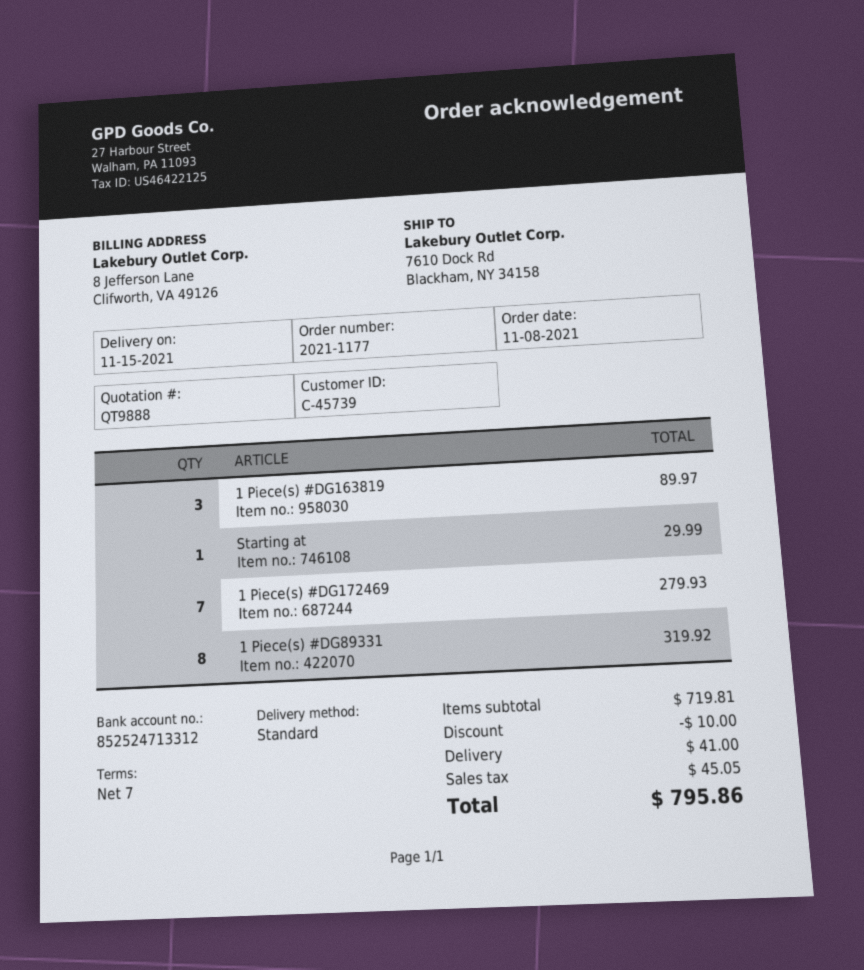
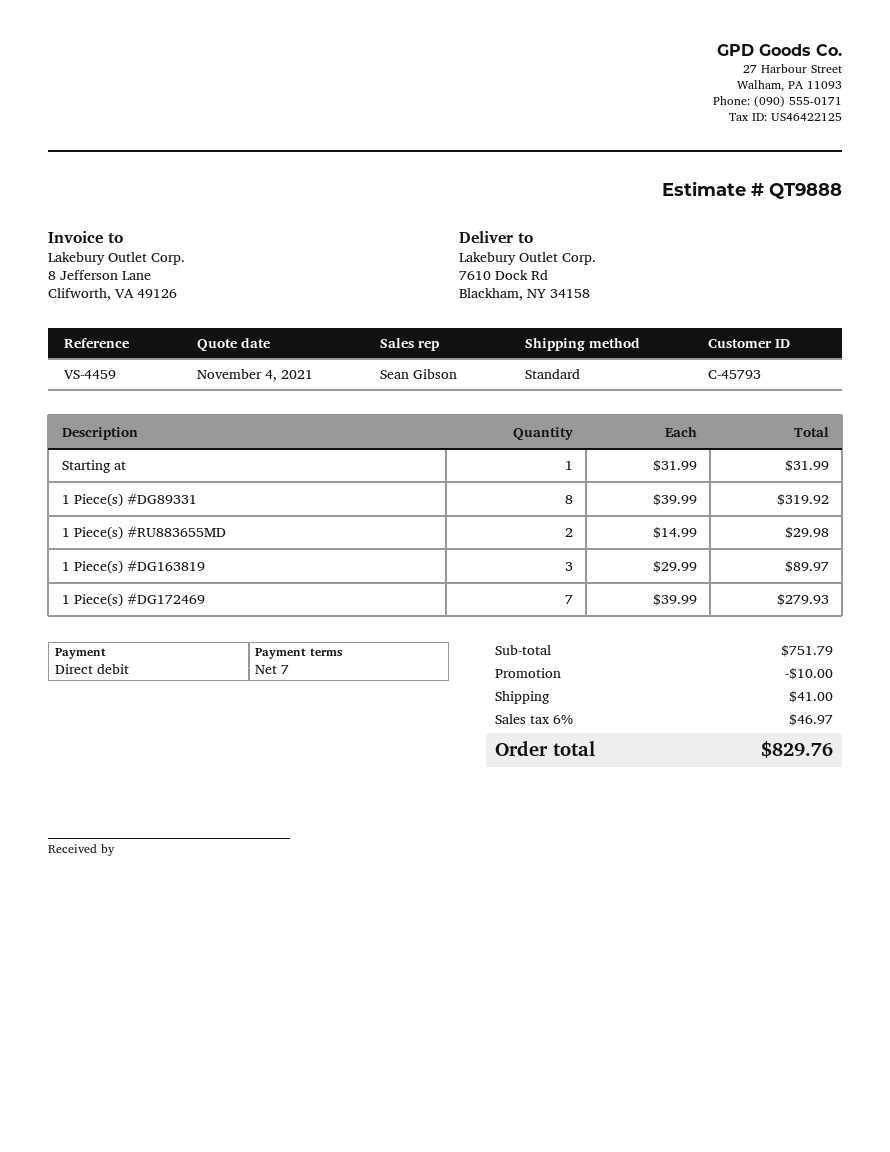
customer number: C-45739 -> C-45793
Starting at: 1 for 29.99 -> 1 for 31.99
1 Piece(s) #RU883655MD: none -> 2 for 29.98
subtotal: 719.81 -> 751.79
tax: 45.05 -> 46.97
total: 795.86 -> 829.76

